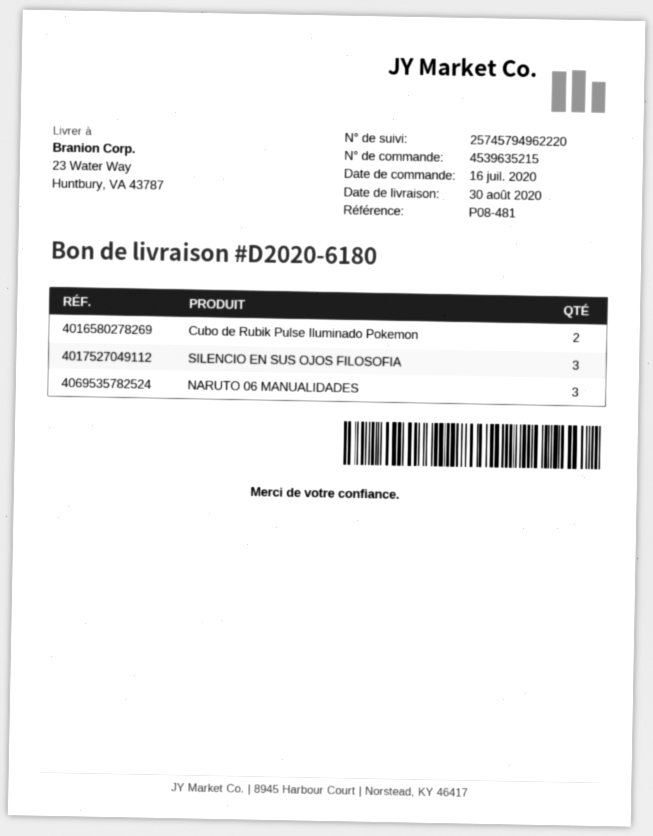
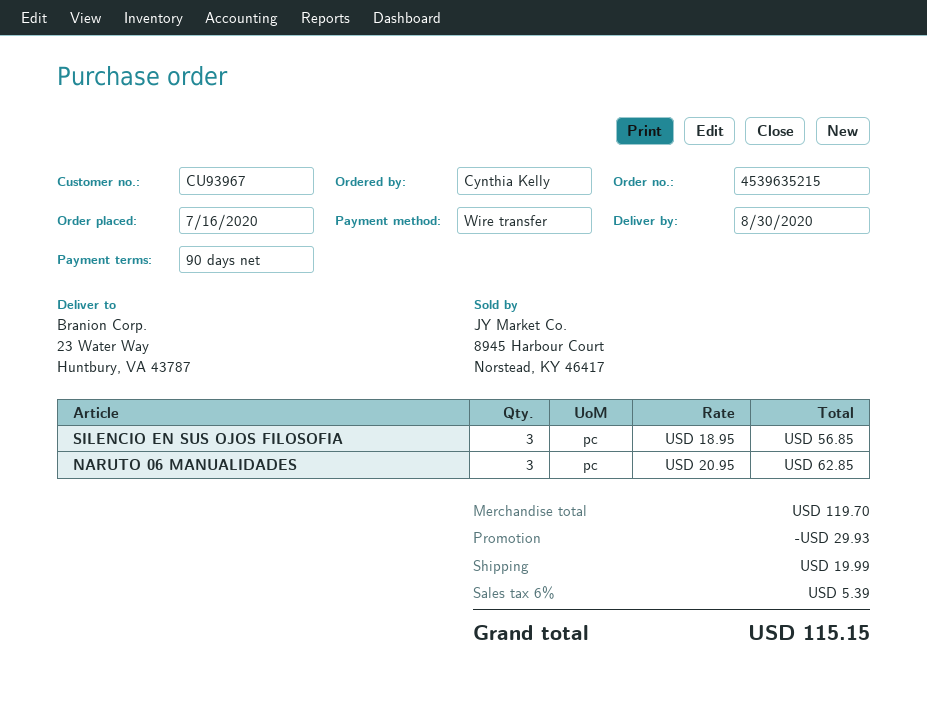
Cubo de Rubik Pulse Iluminado Pokemon: 2 -> none

